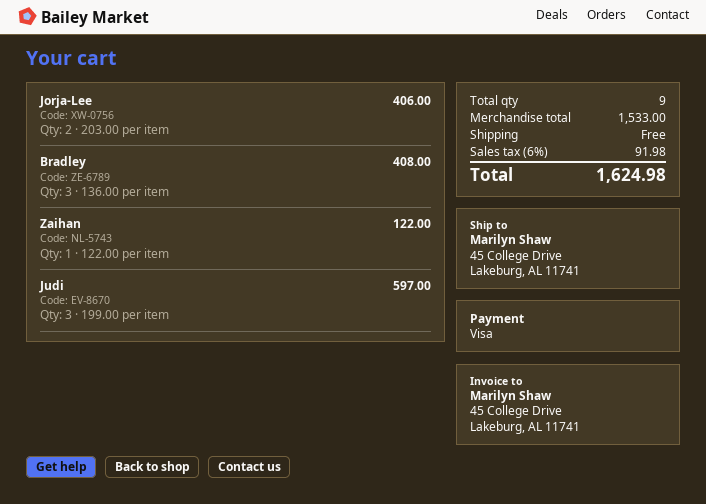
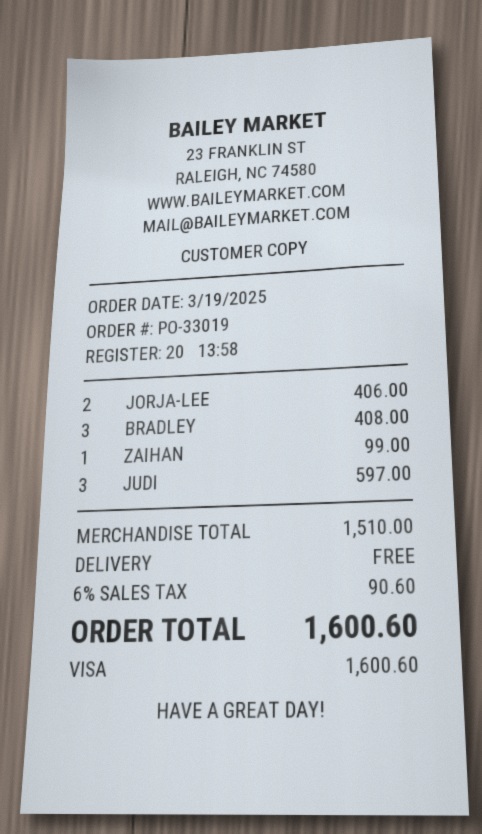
Zaihan: 1 for 122.00 -> 1 for 99.00
subtotal: 1533.00 -> 1510.00
tax: 6% = 91.98 -> 6% = 90.60
total: 1624.98 -> 1600.60

